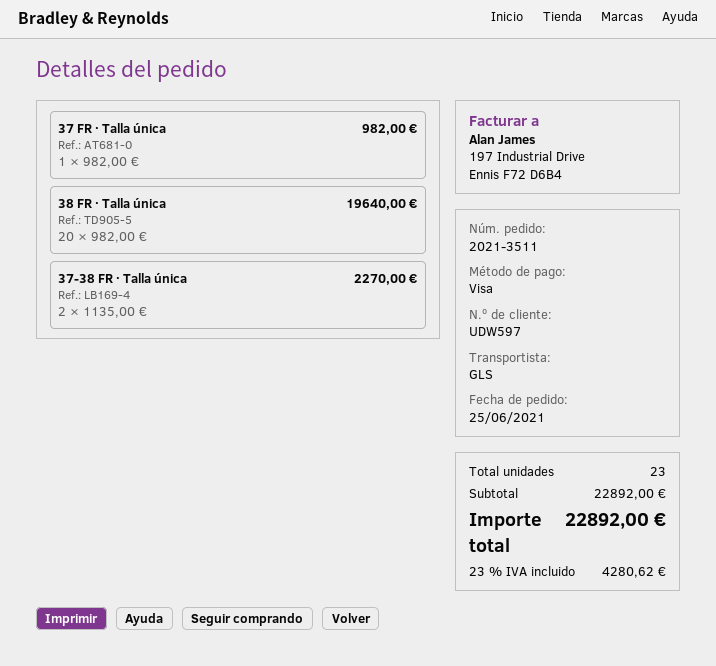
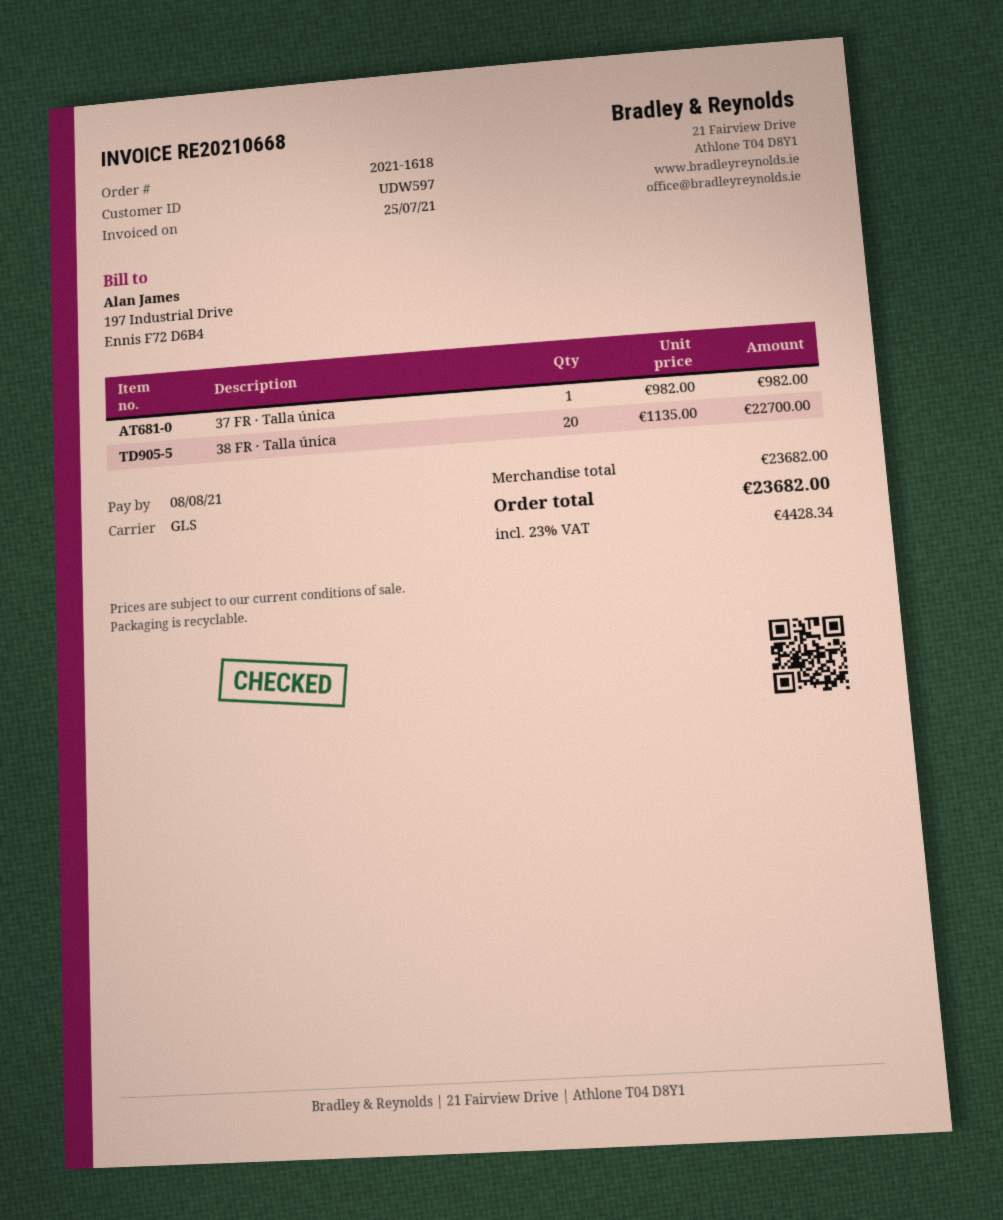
order number: 2021-3511 -> 2021-1618
38 FR · Talla única: 20 x 982.00 = 19640.00 -> 20 x 1135.00 = 22700.00
37-38 FR · Talla única: 2 x 1135.00 = 2270.00 -> none
subtotal: 22892.00 -> 23682.00
tax: 23% = 4280.62 -> 23% = 4428.34
total: 22892.00 -> 23682.00

